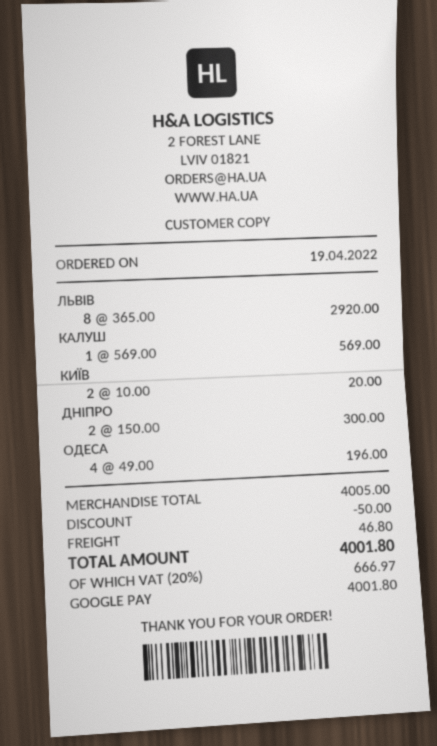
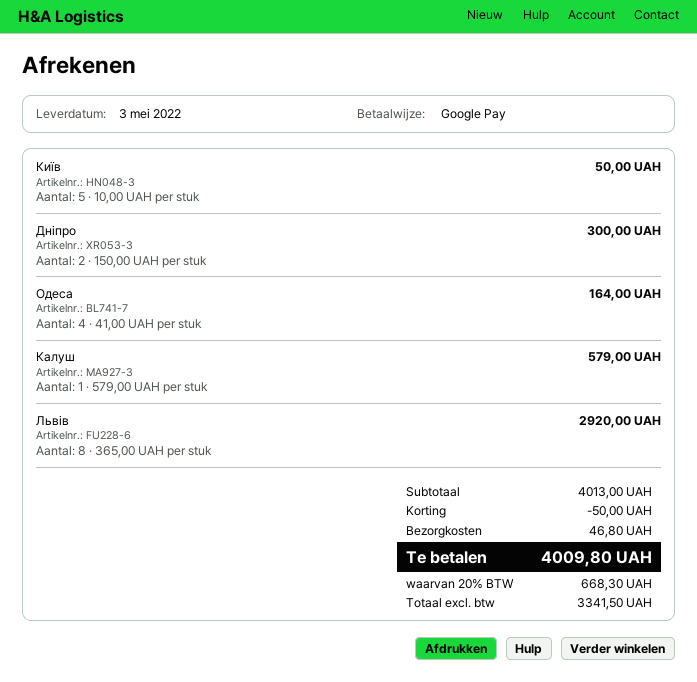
КАЛУШ: 1 x 569.00 = 569.00 -> 1 x 579.00 = 579.00
КИЇВ: 2 x 10.00 = 20.00 -> 5 x 10.00 = 50.00
ОДЕСА: 4 x 49.00 = 196.00 -> 4 x 41.00 = 164.00
subtotal: 4005.00 -> 4013.00
tax: 20% = 666.97 -> 20% = 668.30
total: 4001.80 -> 4009.80

